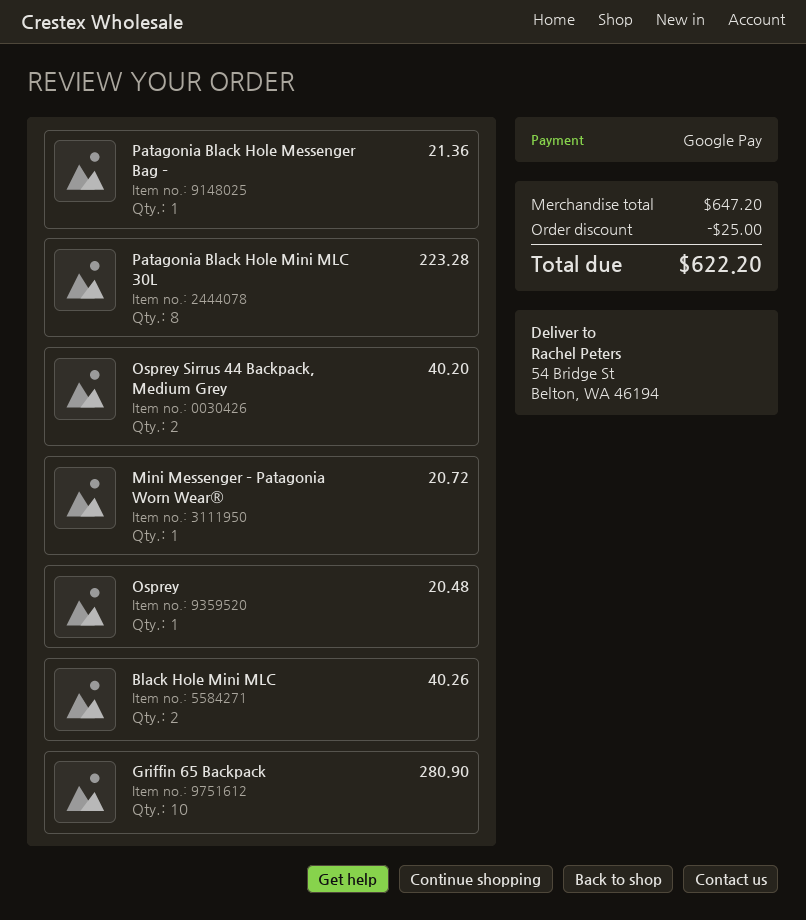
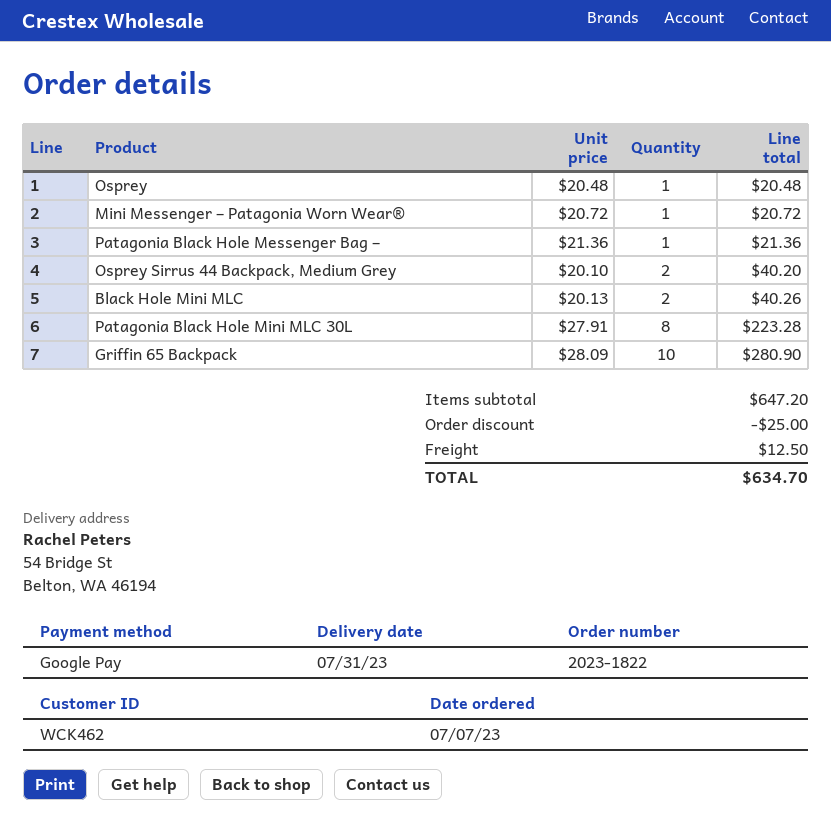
shipping: none -> 12.50
total: 622.20 -> 634.70

